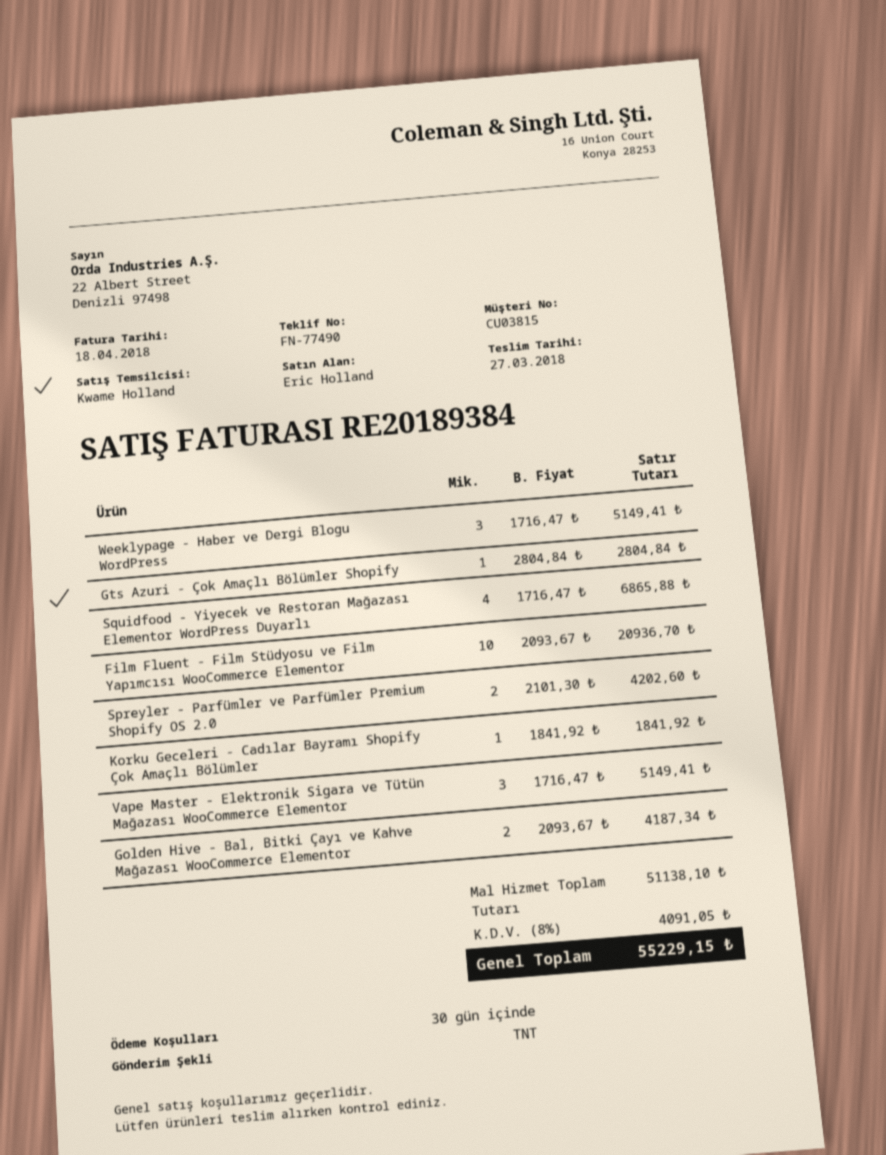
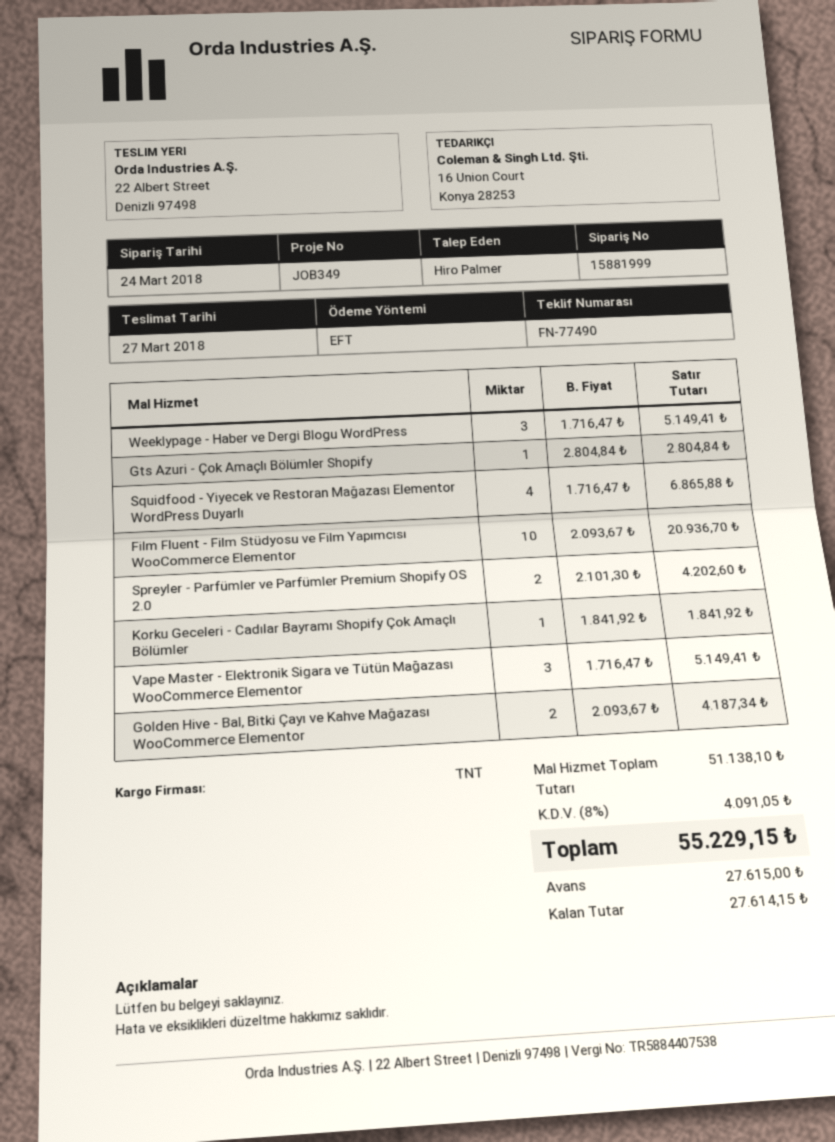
ordered by: Eric Holland -> Hiro Palmer

